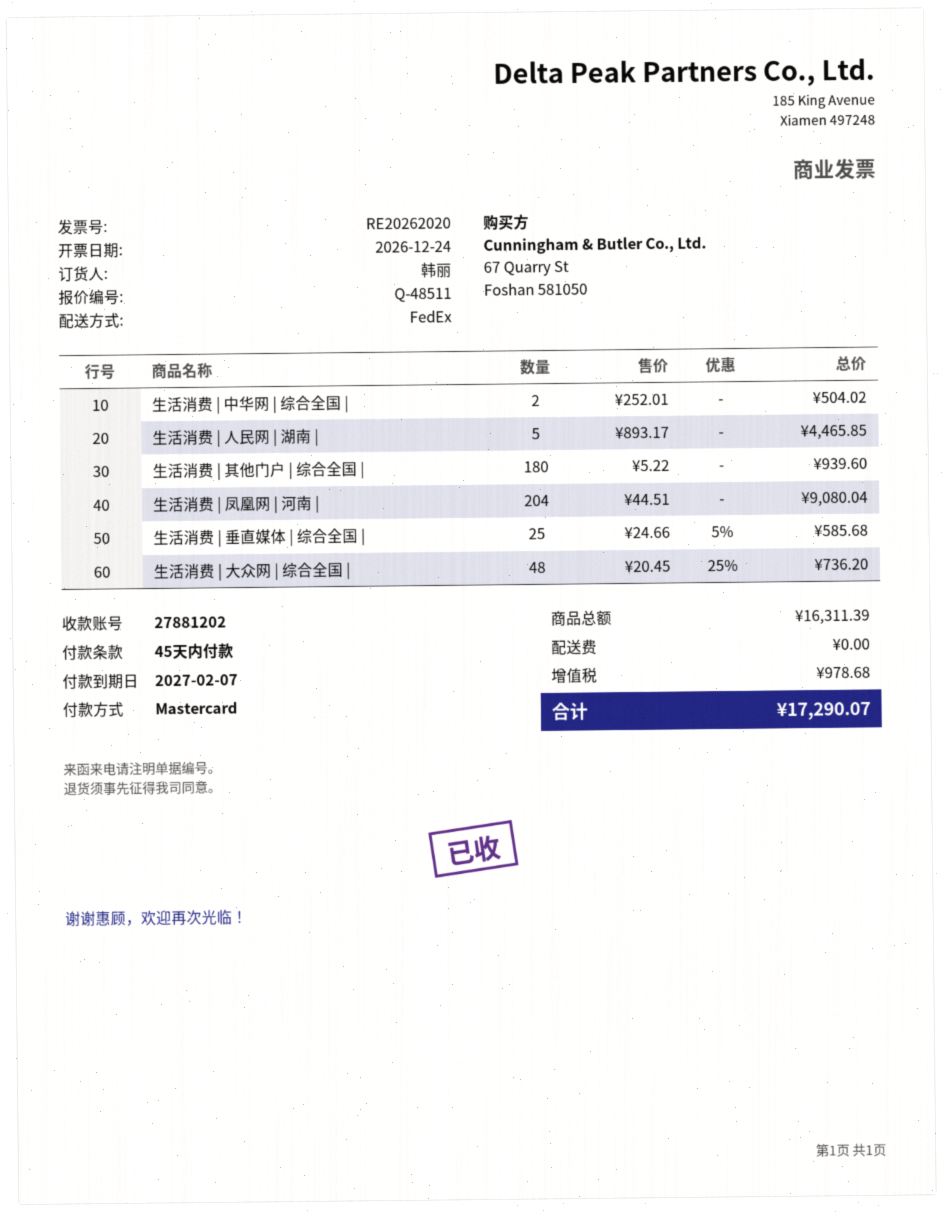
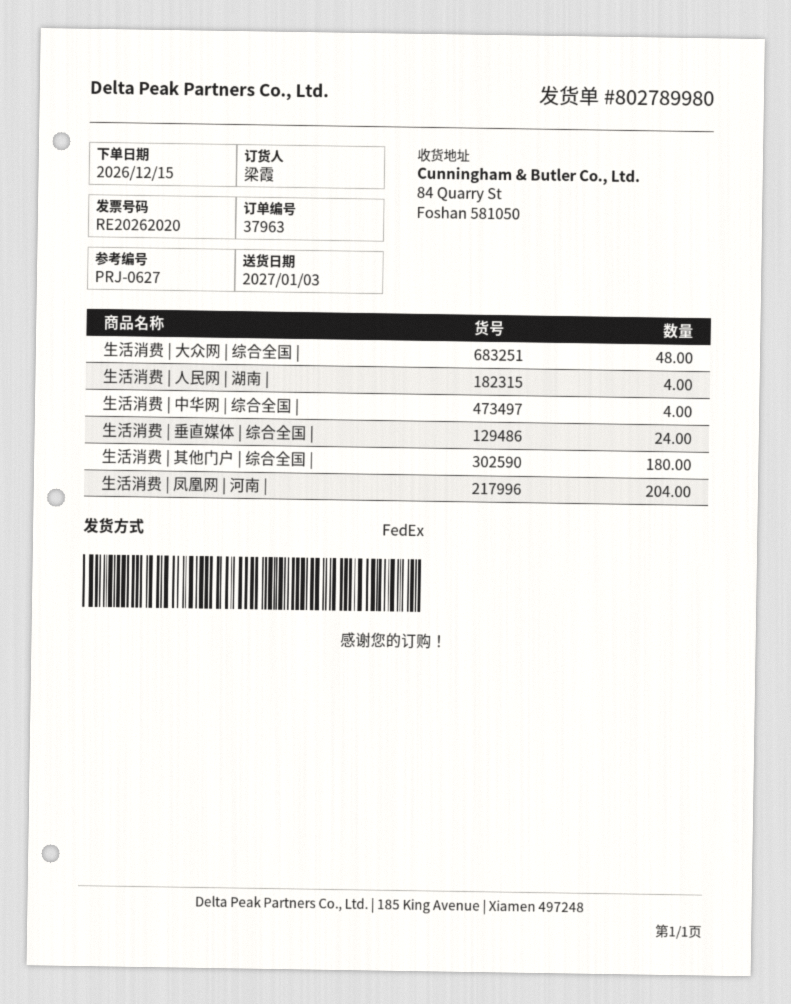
ordered by: 韩丽 -> 梁霞
生活消费 | 中华网 | 综合全国 |: 2 -> 4
生活消费 | 人民网 | 湖南 |: 5 -> 4
生活消费 | 垂直媒体 | 综合全国 |: 25 -> 24

